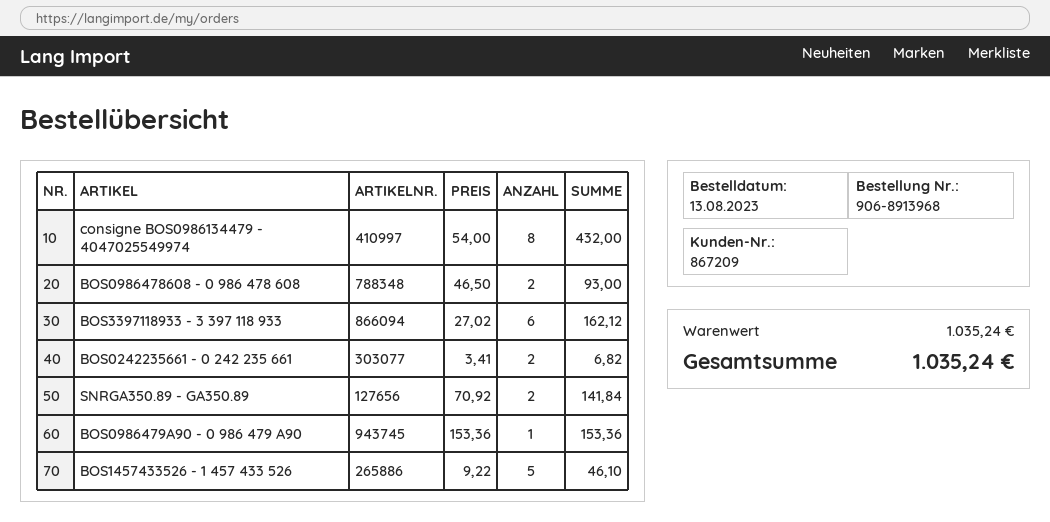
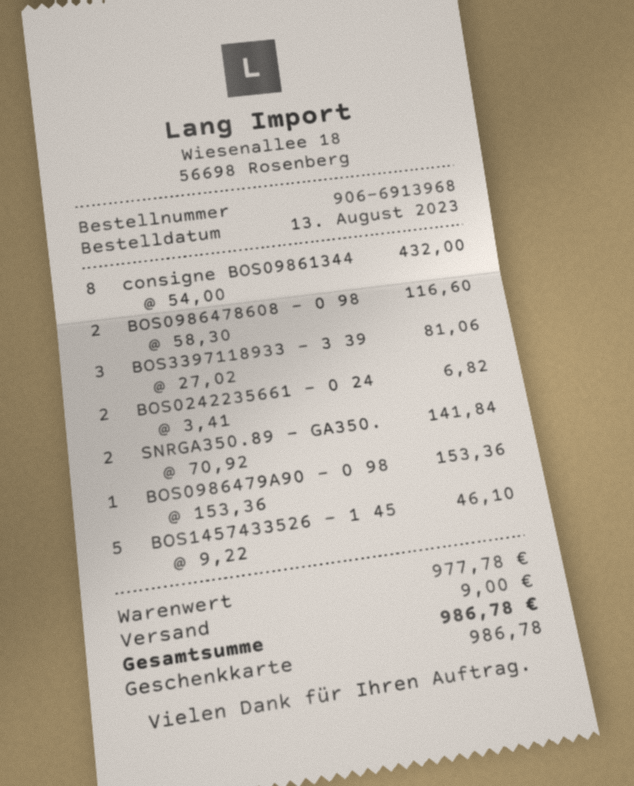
order number: 906-8913968 -> 906-6913968
BOS0986478608 - 0 986 478 608: 2 x 46.50 = 93.00 -> 2 x 58.30 = 116.60
BOS3397118933 - 3 397 118 933: 6 x 27.02 = 162.12 -> 3 x 27.02 = 81.06
subtotal: 1035.24 -> 977.78
shipping: none -> 9.00
total: 1035.24 -> 986.78

